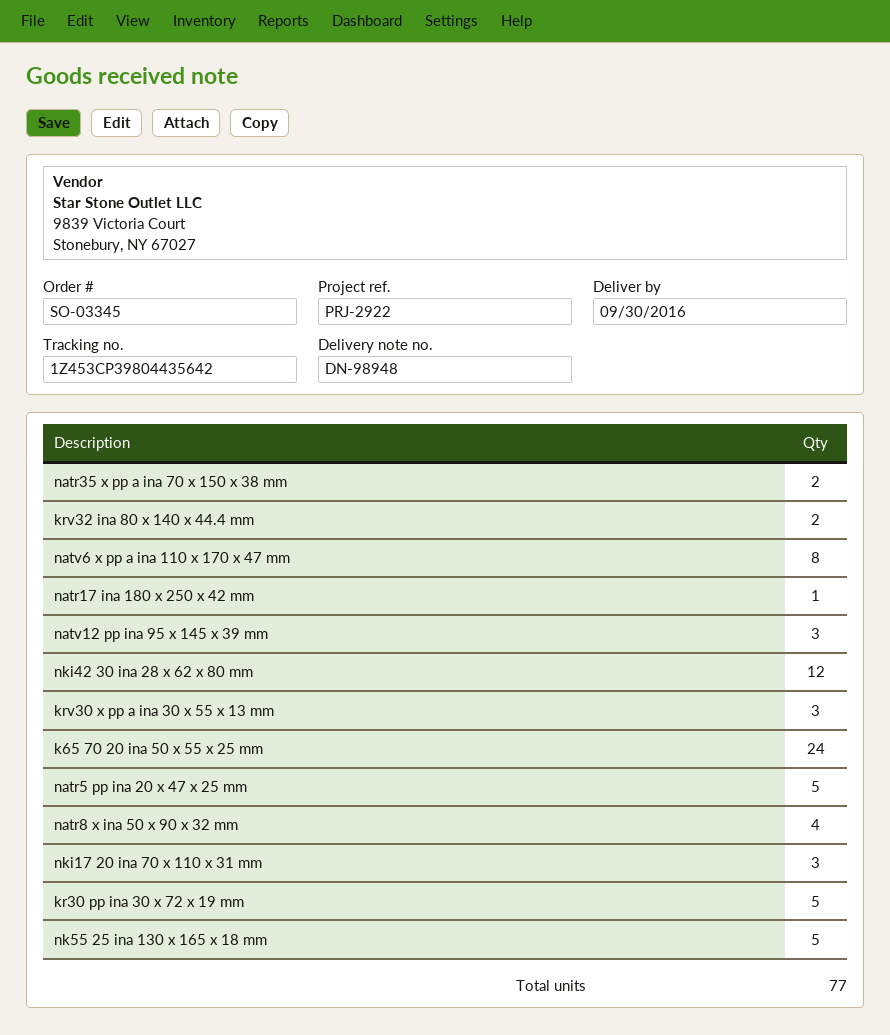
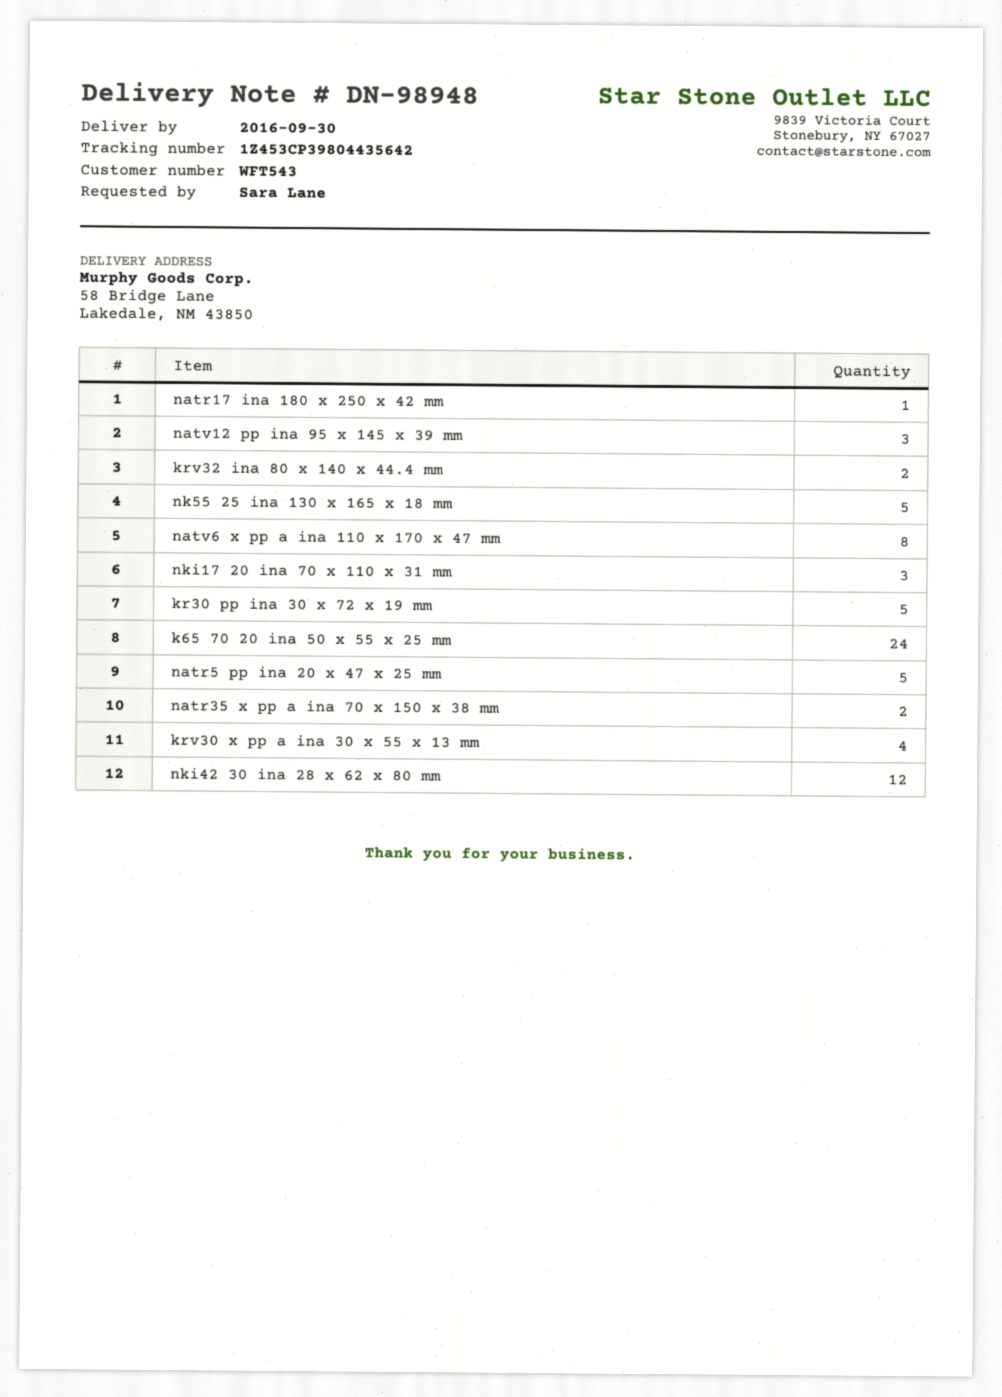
krv30 x pp a ina 30 x 55 x 13 mm: 3 -> 4
natr8 x ina 50 x 90 x 32 mm: 4 -> none

